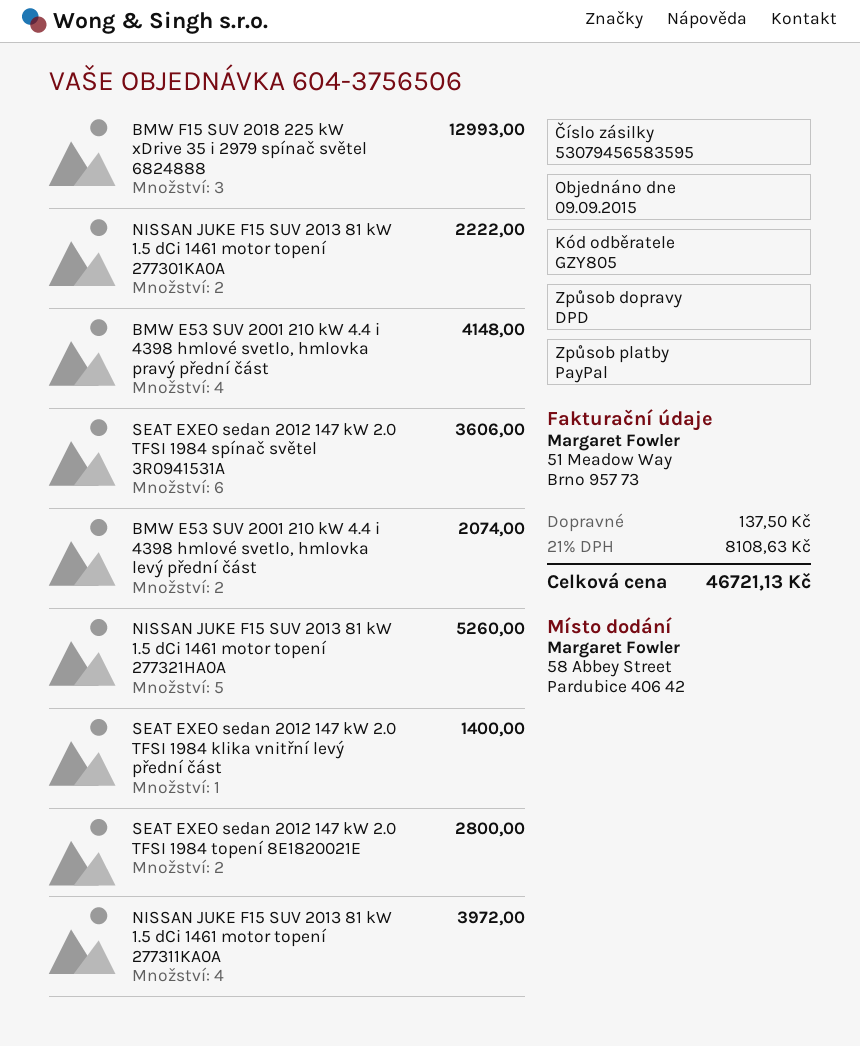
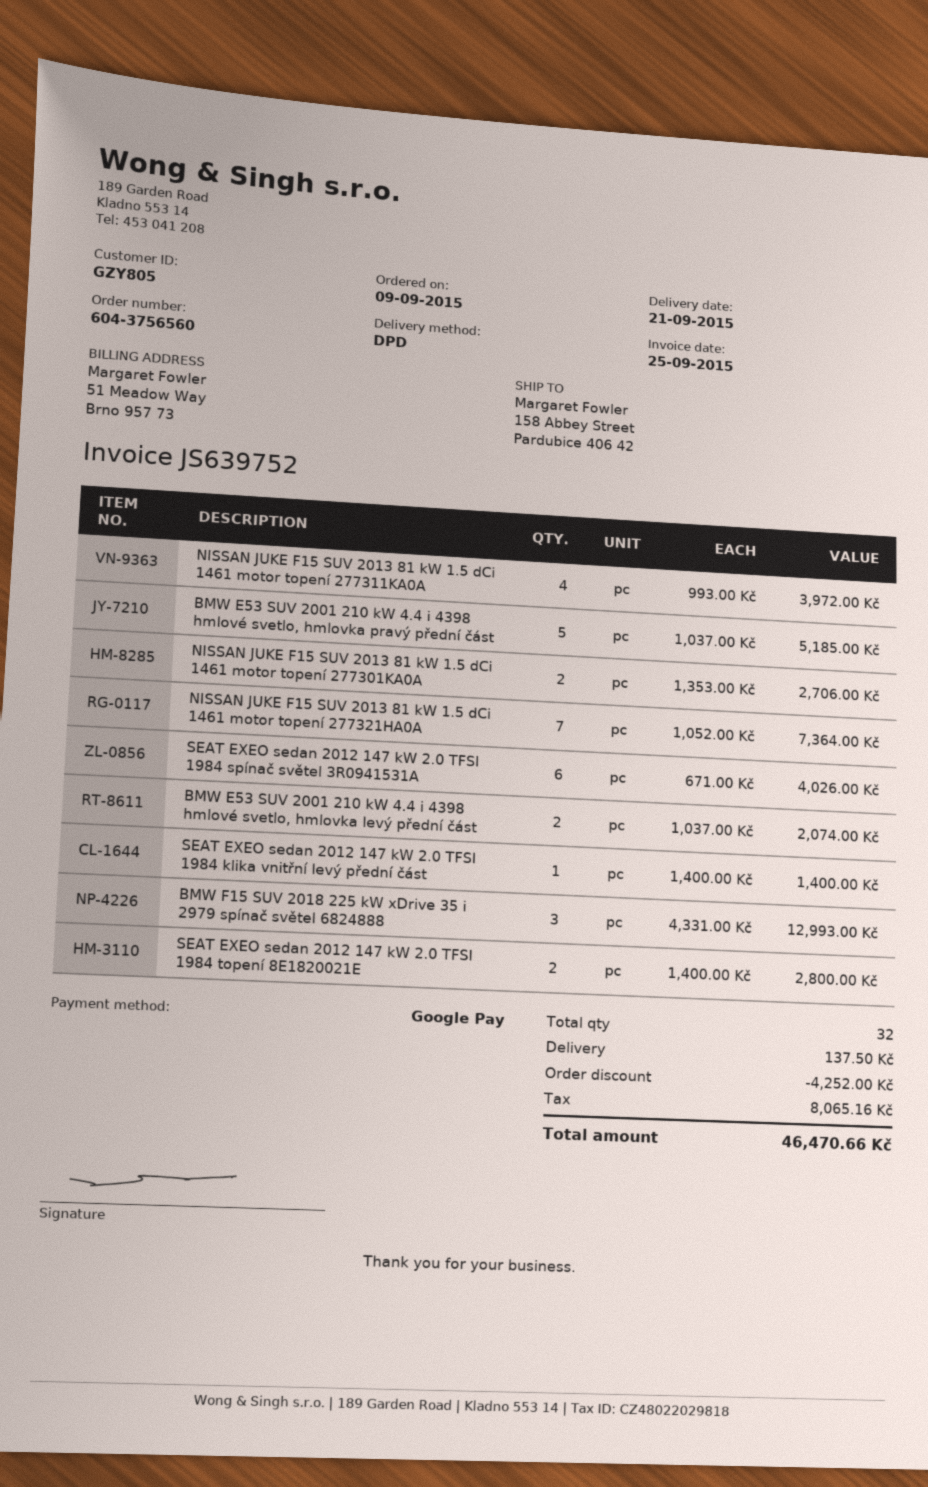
order number: 604-3756506 -> 604-3756560
payment method: PayPal -> Google Pay
ship to: 58 Abbey Street, Pardubice 406 42 -> 158 Abbey Street, Pardubice 406 42
NISSAN JUKE F15 SUV 2013 81 kW 1.5 dCi 1461 motor topení 277301KA0A: 2 for 2222.00 -> 2 for 2706.00
BMW E53 SUV 2001 210 kW 4.4 i 4398 hmlové svetlo, hmlovka pravý přední část: 4 for 4148.00 -> 5 for 5185.00
SEAT EXEO sedan 2012 147 kW 2.0 TFSI 1984 spínač světel 3R0941531A: 6 for 3606.00 -> 6 for 4026.00
NISSAN JUKE F15 SUV 2013 81 kW 1.5 dCi 1461 motor topení 277321HA0A: 5 for 5260.00 -> 7 for 7364.00
discount: none -> 4252.00
tax: 8108.63 -> 8065.16
total: 46721.13 -> 46470.66

